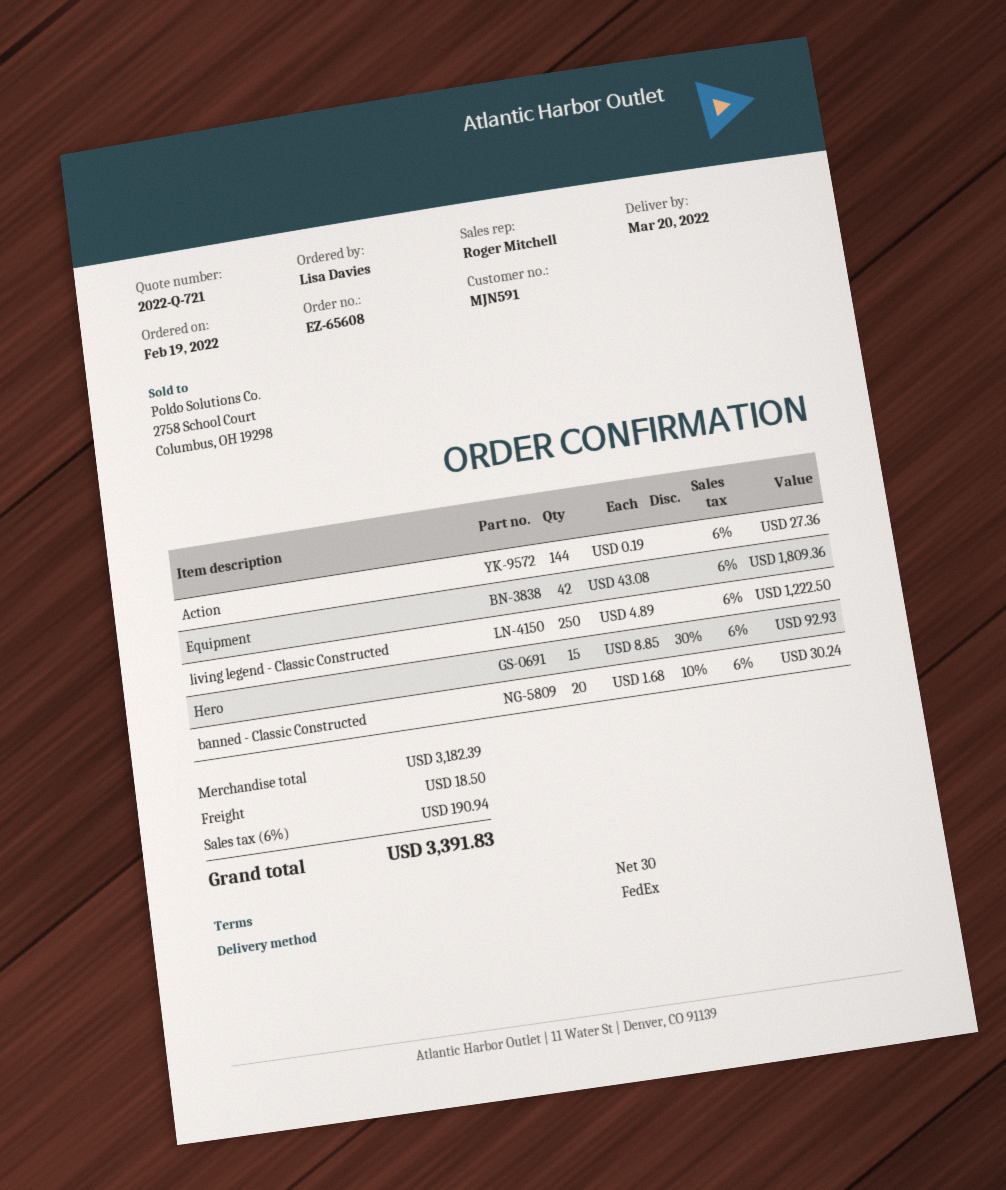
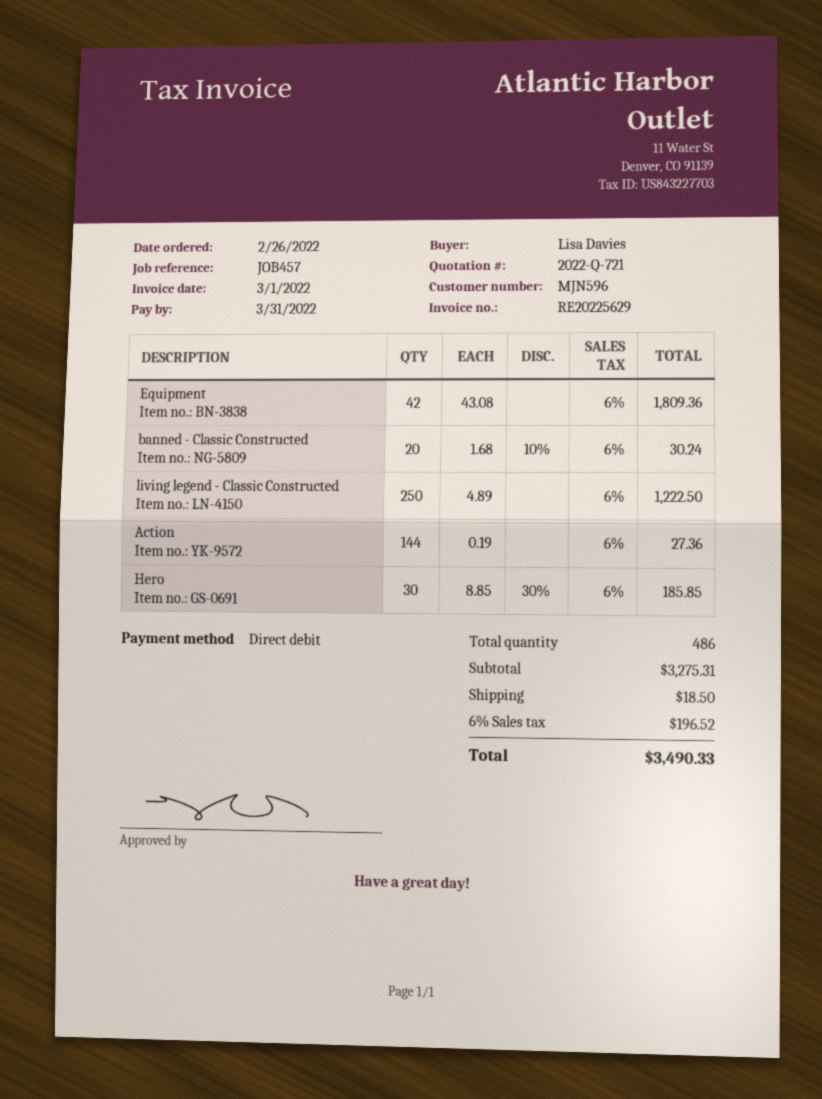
order date: 2022-02-19 -> 2022-02-26
customer number: MJN591 -> MJN596
Hero: 15 x 8.85 - 30% = 92.93 -> 30 x 8.85 - 30% = 185.85
subtotal: 3182.39 -> 3275.31
tax: 6% = 190.94 -> 6% = 196.52
total: 3391.83 -> 3490.33

